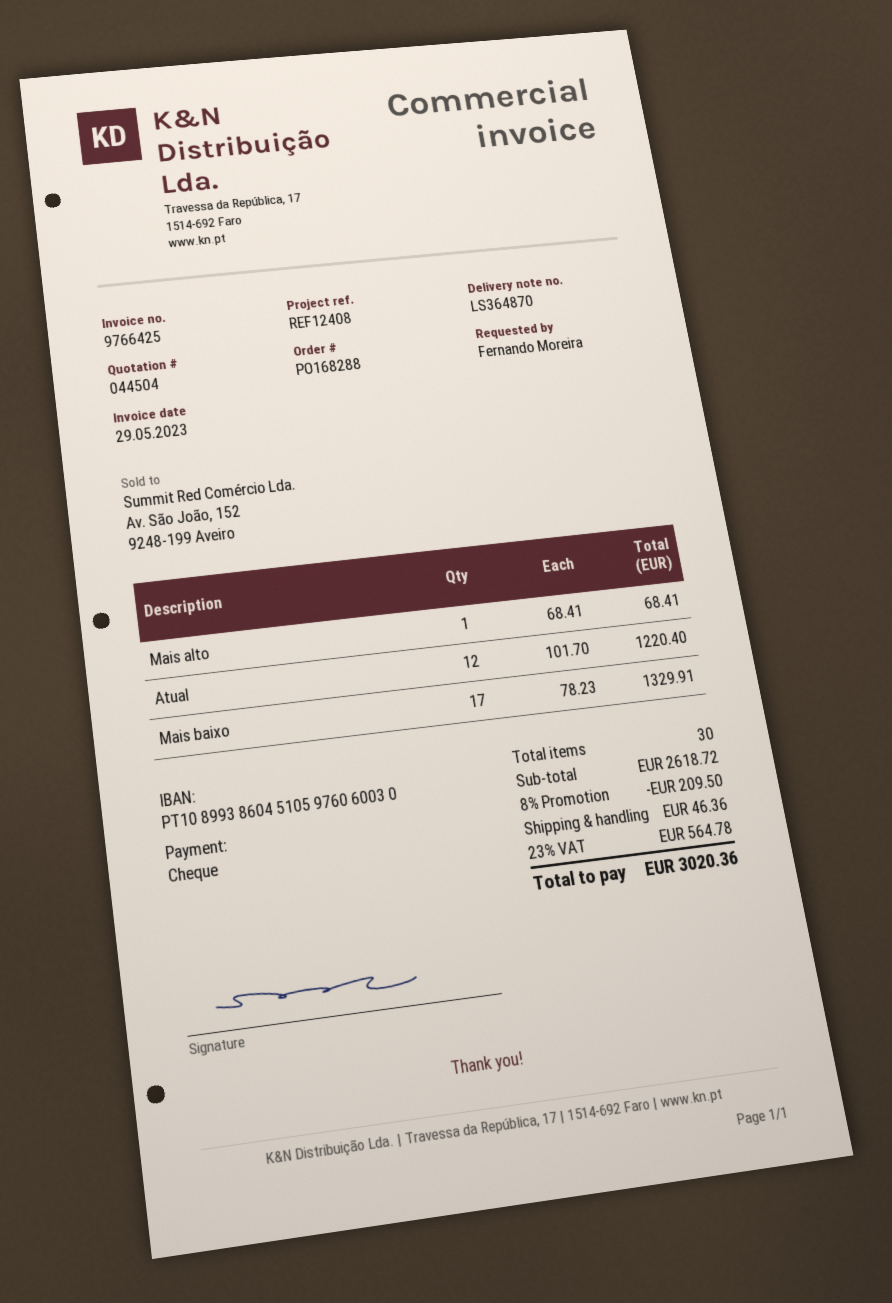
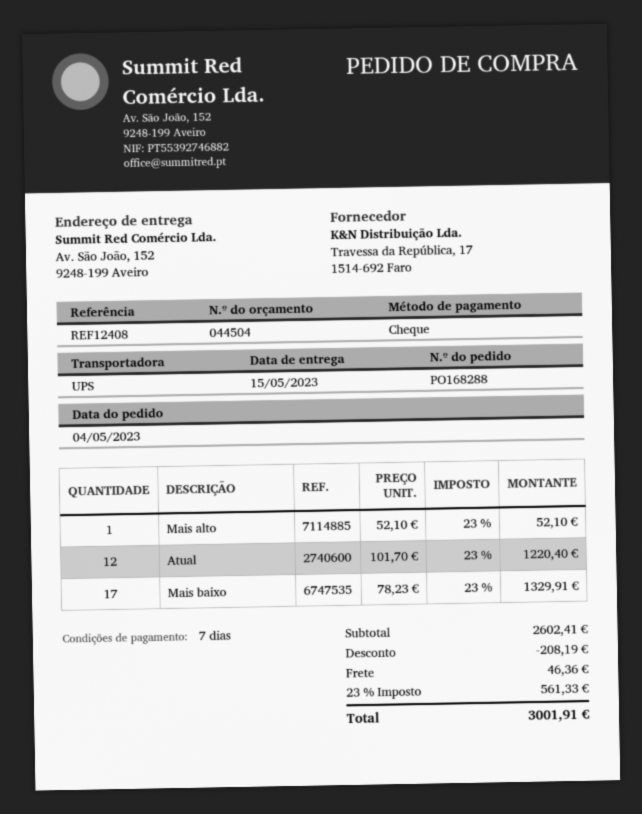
Mais alto: 1 x 68.41 = 68.41 -> 1 x 52.10 = 52.10
subtotal: 2618.72 -> 2602.41
discount: 209.50 -> 208.19
tax: 23% = 564.78 -> 23% = 561.33
total: 3020.36 -> 3001.91

